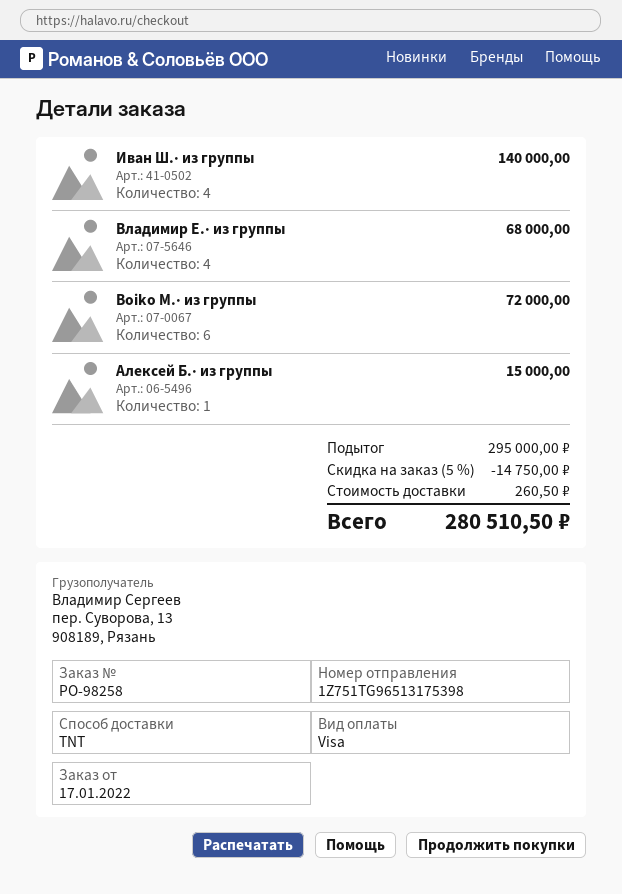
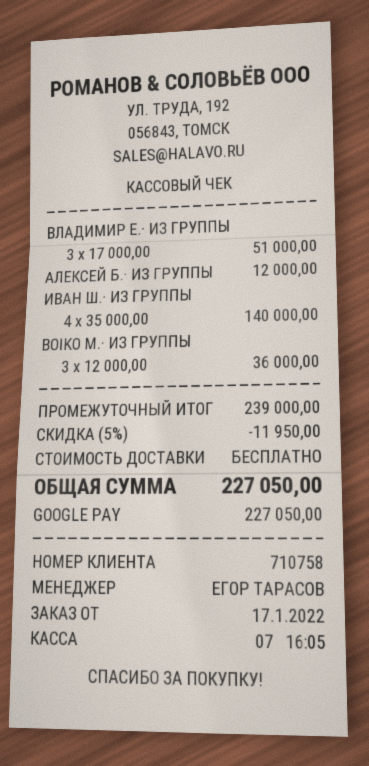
payment method: Visa -> Google Pay
Владимир Е.· из группы: 4 for 68000.00 -> 3 for 51000.00
Boiko M.· из группы: 6 for 72000.00 -> 3 for 36000.00
Алексей Б.· из группы: 1 for 15000.00 -> 1 for 12000.00
subtotal: 295000.00 -> 239000.00
discount: 5% = 14750.00 -> 5% = 11950.00
shipping: 260.50 -> 0.00
total: 280510.50 -> 227050.00

